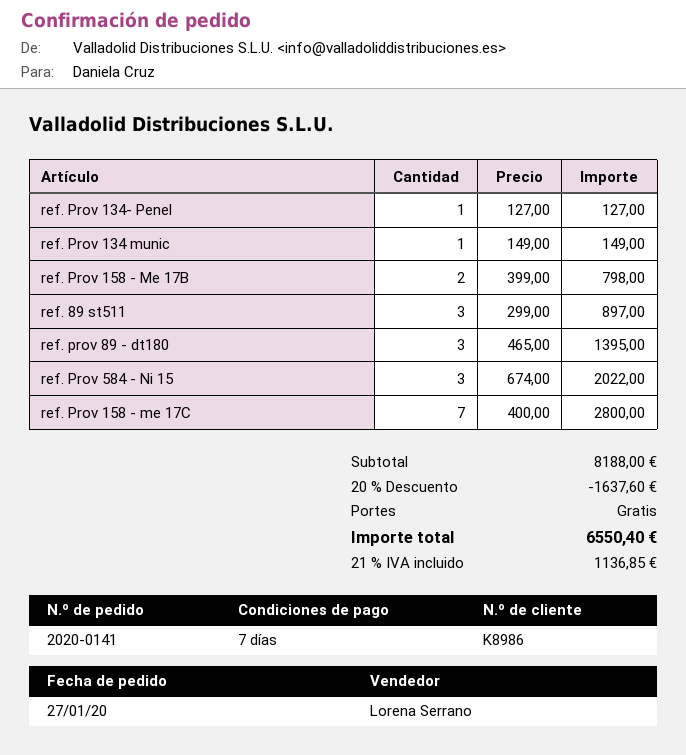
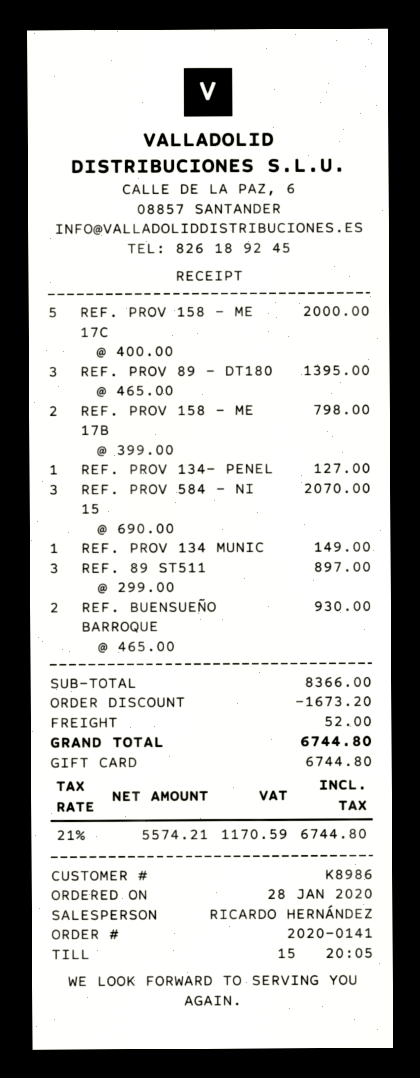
order date: 2020-01-27 -> 2020-01-28
sales rep: Lorena Serrano -> RICARDO HERNÁNDEZ
ref. Prov 584 - Ni 15: 3 x 674.00 = 2022.00 -> 3 x 690.00 = 2070.00
ref. Prov 158 - me 17C: 7 x 400.00 = 2800.00 -> 5 x 400.00 = 2000.00
REF. BUENSUEÑO BARROQUE: none -> 2 x 465.00 = 930.00
subtotal: 8188.00 -> 8366.00
discount: 1637.60 -> 1673.20
shipping: 0.00 -> 52.00
tax: 21% = 1136.85 -> 21% = 1170.59
total: 6550.40 -> 6744.80

